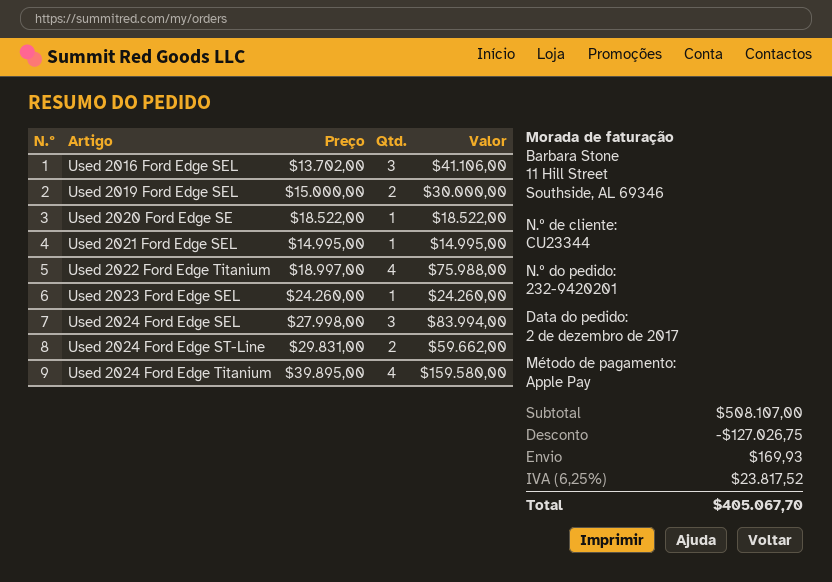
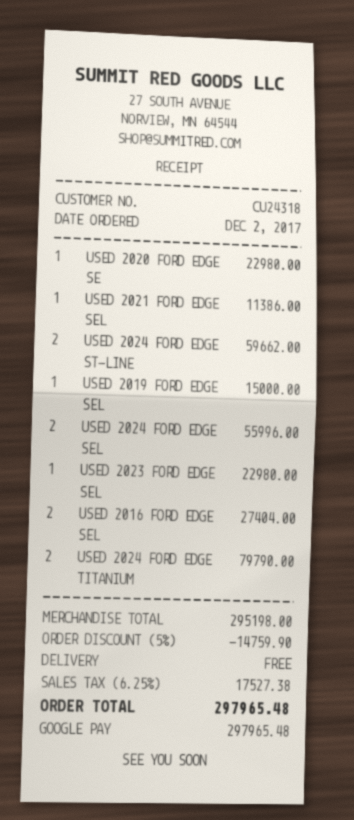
customer number: CU23344 -> CU24318
payment method: Apple Pay -> Google Pay
Used 2016 Ford Edge SEL: 3 for 41106.00 -> 2 for 27404.00
Used 2019 Ford Edge SEL: 2 for 30000.00 -> 1 for 15000.00
Used 2020 Ford Edge SE: 1 for 18522.00 -> 1 for 22980.00
Used 2021 Ford Edge SEL: 1 for 14995.00 -> 1 for 11386.00
Used 2022 Ford Edge Titanium: 4 for 75988.00 -> none
Used 2023 Ford Edge SEL: 1 for 24260.00 -> 1 for 22980.00
Used 2024 Ford Edge SEL: 3 for 83994.00 -> 2 for 55996.00
Used 2024 Ford Edge Titanium: 4 for 159580.00 -> 2 for 79790.00
subtotal: 508107.00 -> 295198.00
discount: 127026.75 -> 14759.90
shipping: 169.93 -> 0.00
tax: 6.25% = 23817.52 -> 6.25% = 17527.38
total: 405067.70 -> 297965.48

